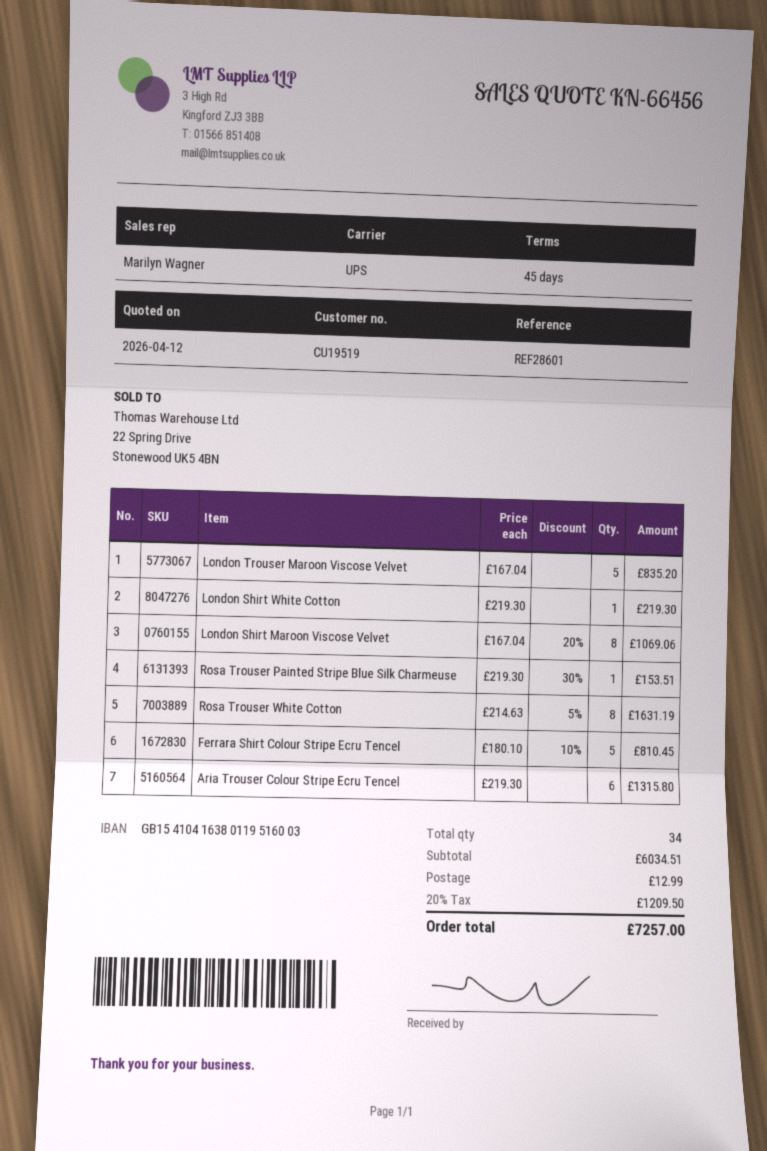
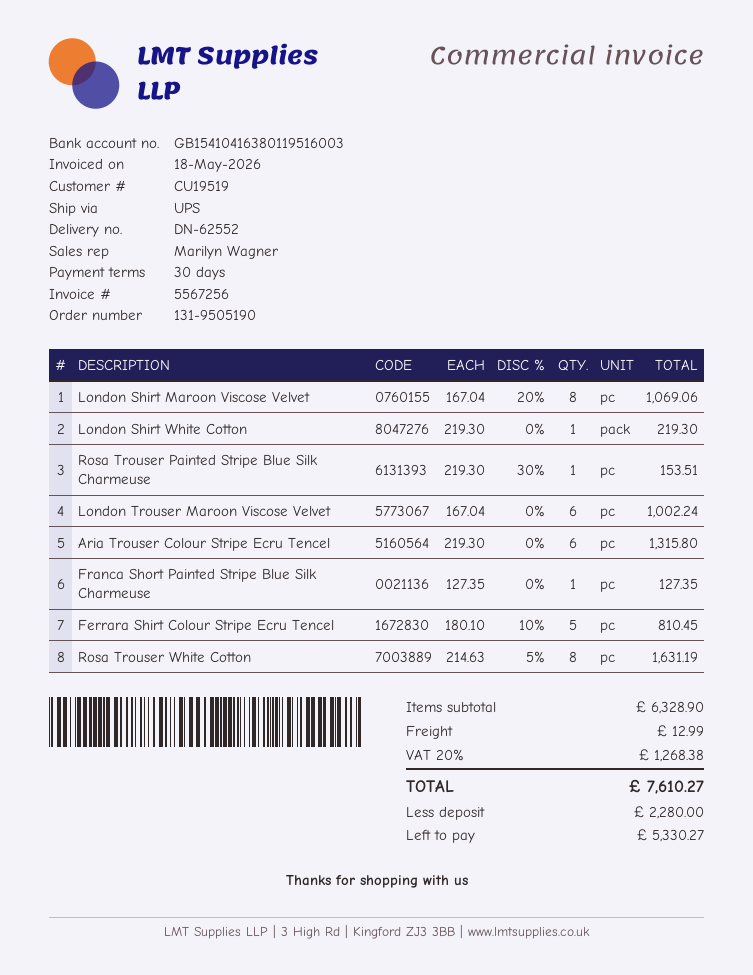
payment terms: 45 days -> 30 days
London Trouser Maroon Viscose Velvet: 5 x 167.04 = 835.20 -> 6 x 167.04 = 1002.24
Franca Short Painted Stripe Blue Silk Charmeuse: none -> 1 x 127.35 = 127.35
subtotal: 6034.51 -> 6328.90
tax: 20% = 1209.50 -> 20% = 1268.38
total: 7257.00 -> 7610.27

